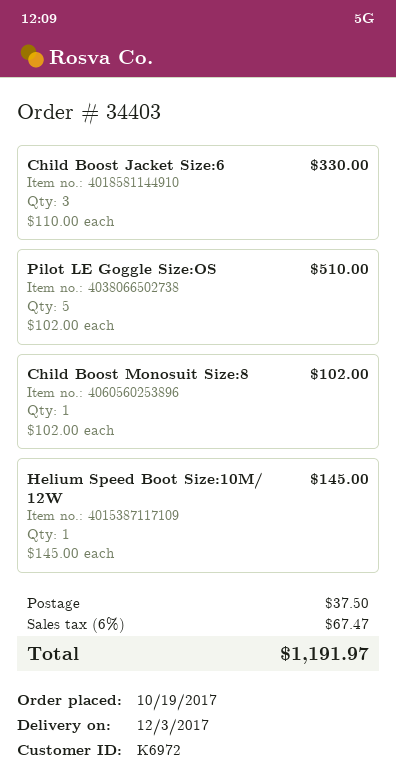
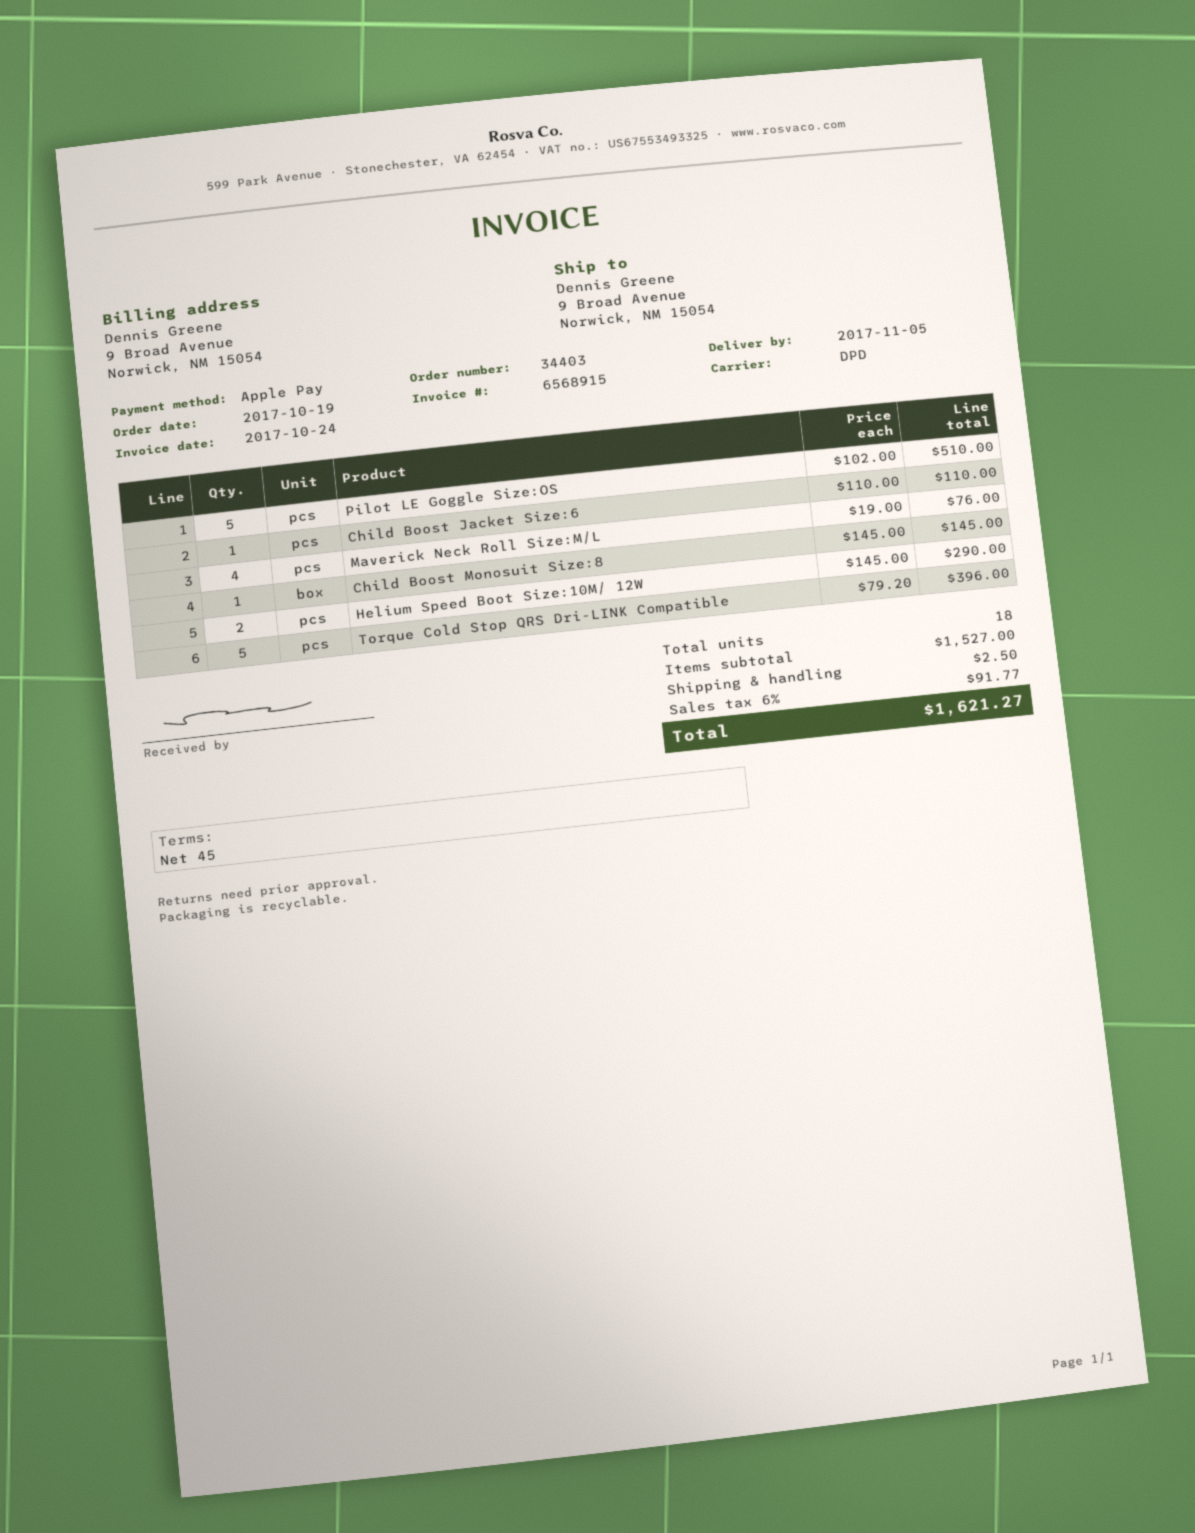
delivery date: 2017-12-03 -> 2017-11-05
Child Boost Jacket Size:6: 3 x 110.00 = 330.00 -> 1 x 110.00 = 110.00
Child Boost Monosuit Size:8: 1 x 102.00 = 102.00 -> 1 x 145.00 = 145.00
Helium Speed Boot Size:10M/ 12W: 1 x 145.00 = 145.00 -> 2 x 145.00 = 290.00
Maverick Neck Roll Size:M/L: none -> 4 x 19.00 = 76.00
Torque Cold Stop QRS Dri-LINK Compatible: none -> 5 x 79.20 = 396.00
shipping: 37.50 -> 2.50
tax: 6% = 67.47 -> 6% = 91.77
total: 1191.97 -> 1621.27

